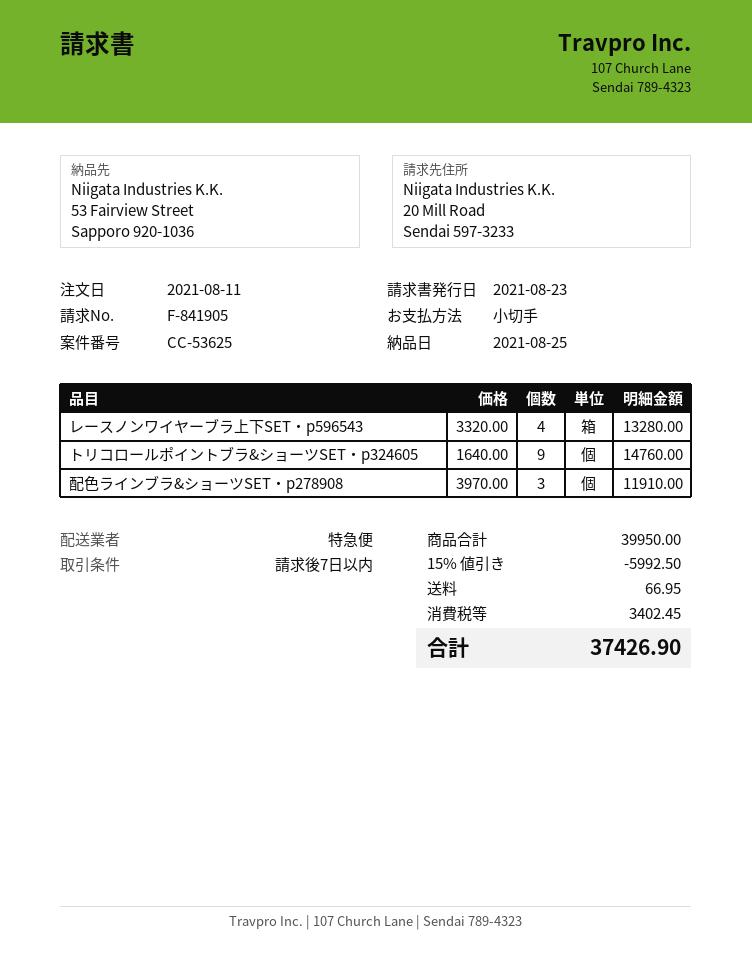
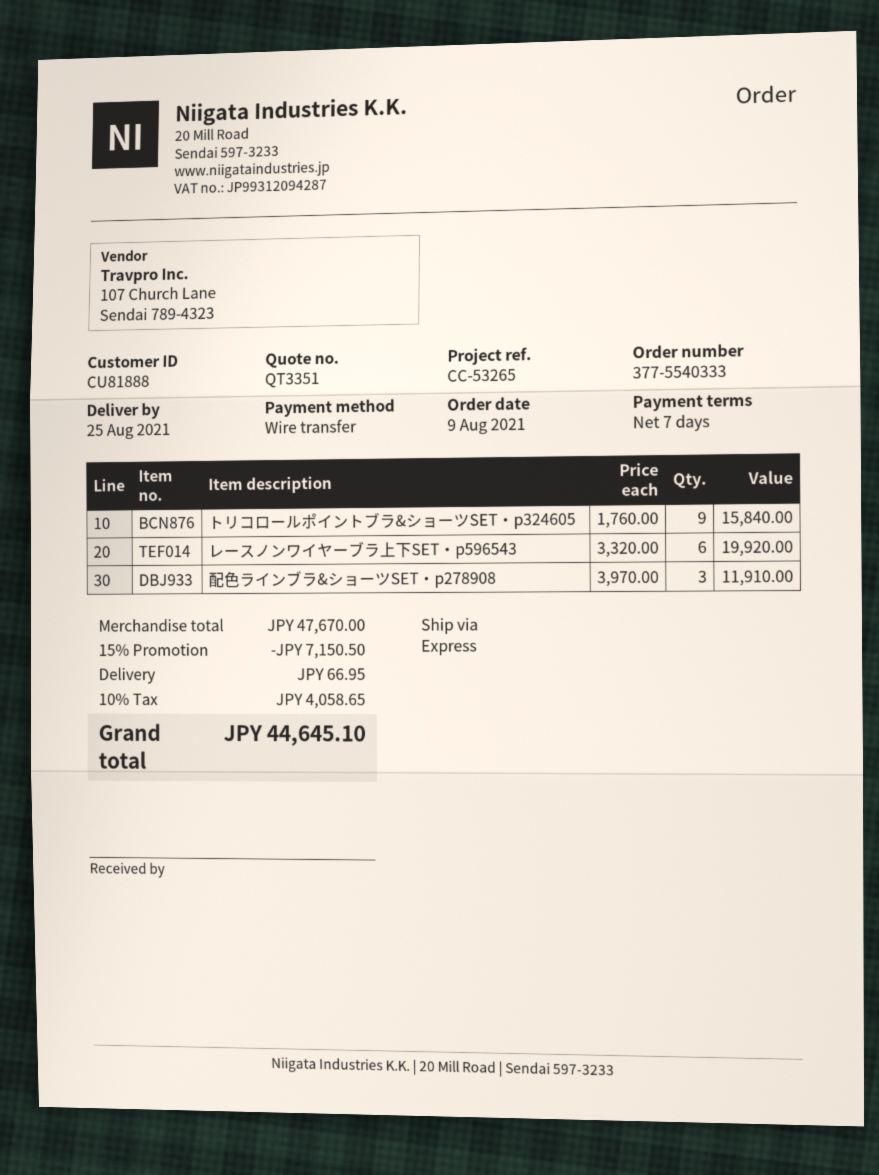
order date: 2021-08-11 -> 2021-08-09
reference: CC-53625 -> CC-53265
payment method: cheque -> bank transfer
レースノンワイヤーブラ上下SET・p596543: 4 x 3320.00 = 13280.00 -> 6 x 3320.00 = 19920.00
トリコロールポイントブラ&ショーツSET・p324605: 9 x 1640.00 = 14760.00 -> 9 x 1760.00 = 15840.00
subtotal: 39950.00 -> 47670.00
discount: 15% = 5992.50 -> 15% = 7150.50
tax: 3402.45 -> 4058.65
total: 37426.90 -> 44645.10

